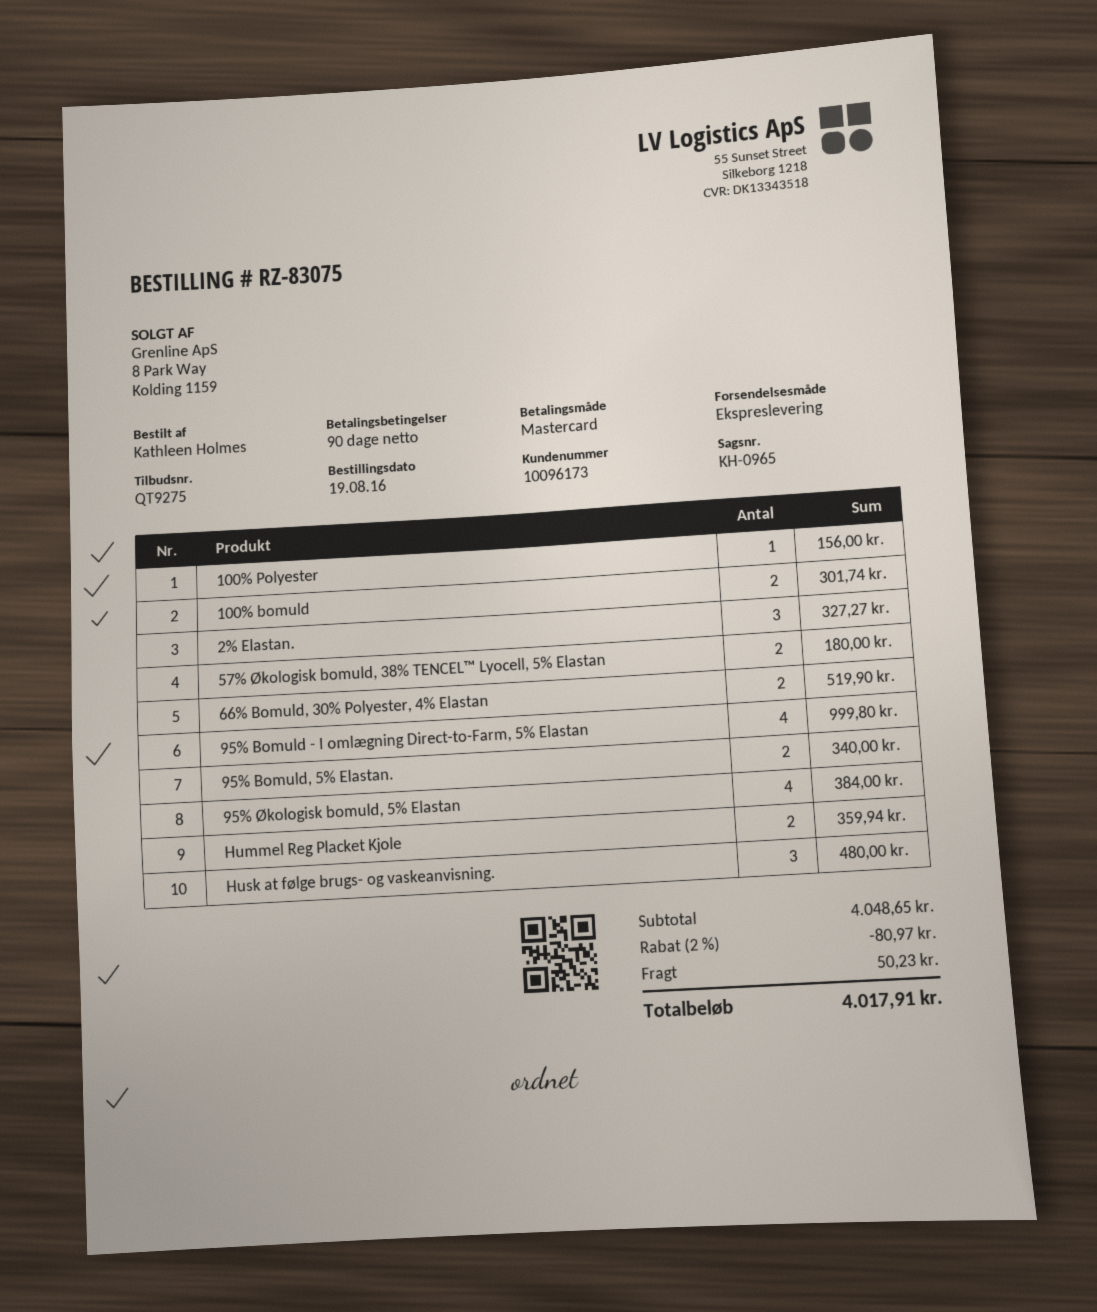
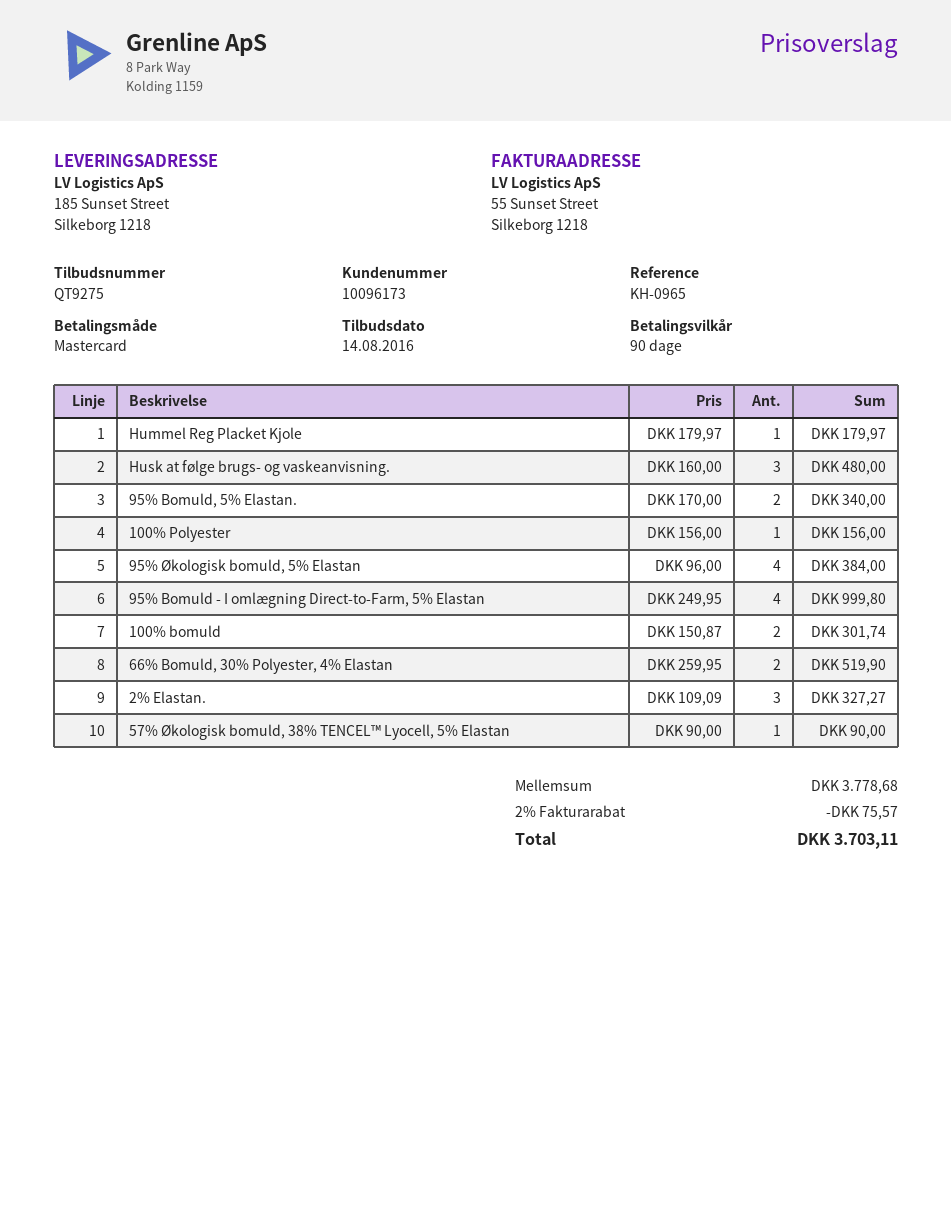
57% Økologisk bomuld, 38% TENCEL™ Lyocell, 5% Elastan: 2 for 180.00 -> 1 for 90.00
Hummel Reg Placket Kjole: 2 for 359.94 -> 1 for 179.97
subtotal: 4048.65 -> 3778.68
discount: 2% = 80.97 -> 2% = 75.57
shipping: 50.23 -> none
total: 4017.91 -> 3703.11

